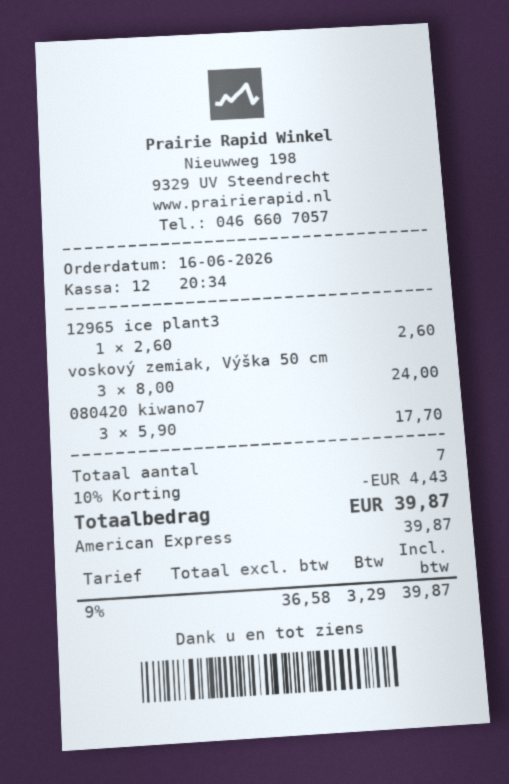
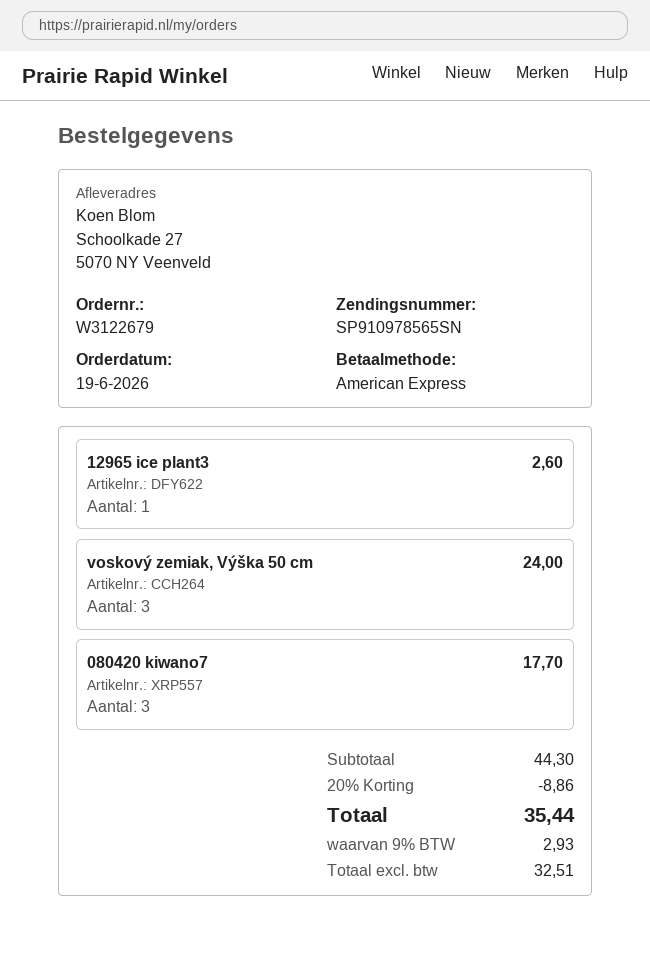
order date: 2026-06-16 -> 2026-06-19
discount: 10% = 4.43 -> 20% = 8.86
net: 36.58 -> 32.51
tax: 9% = 3.29 -> 9% = 2.93
total: 39.87 -> 35.44

